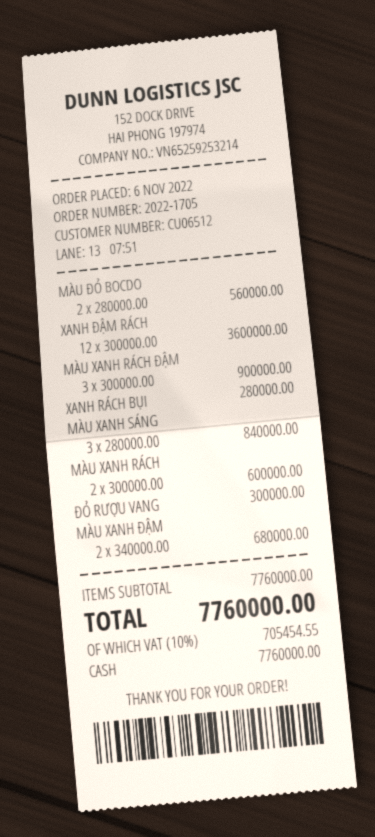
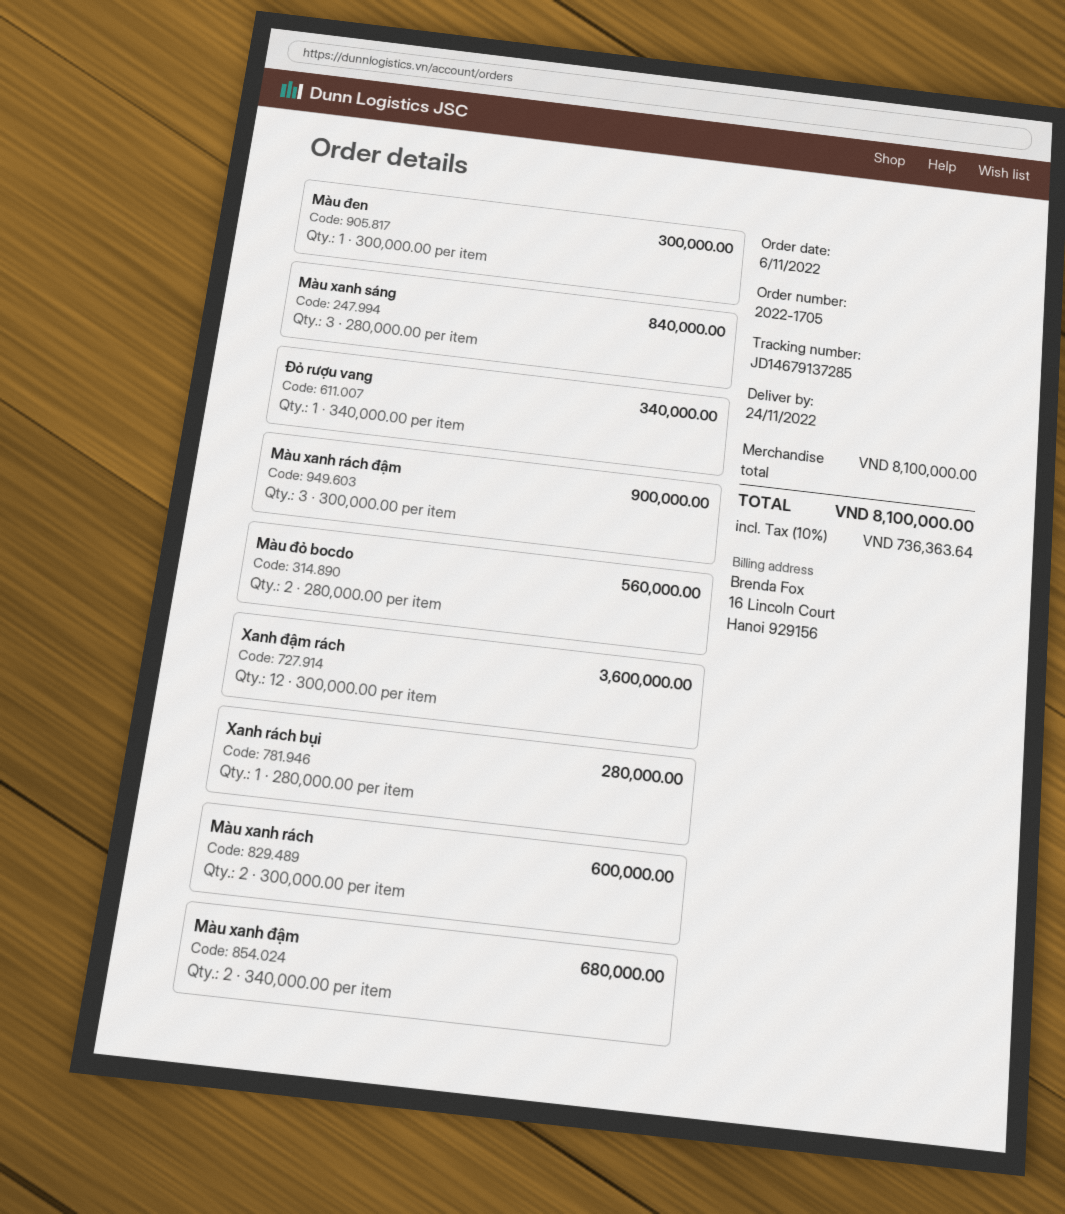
ĐỎ RƯỢU VANG: 1 x 300000.00 = 300000.00 -> 1 x 340000.00 = 340000.00
Màu đen: none -> 1 x 300000.00 = 300000.00
subtotal: 7760000.00 -> 8100000.00
tax: 10% = 705454.55 -> 10% = 736363.64
total: 7760000.00 -> 8100000.00

